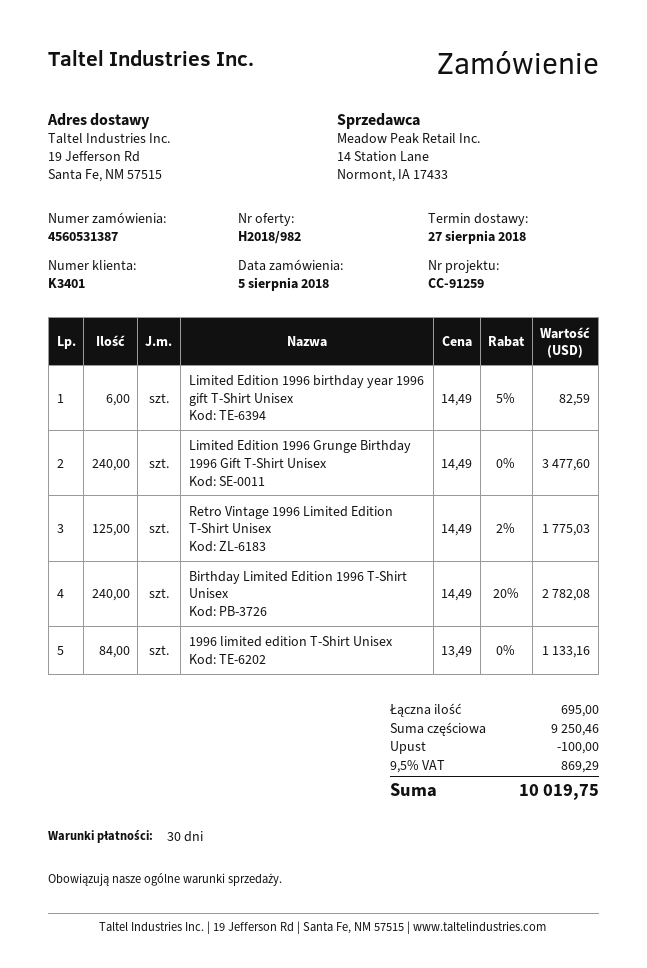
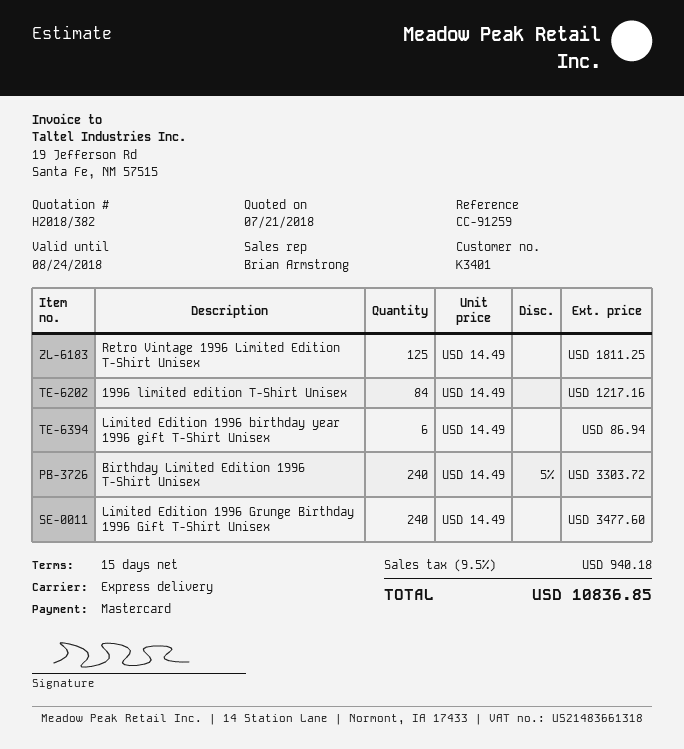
quote number: H2018/982 -> H2018/382
payment terms: 30 days -> 15 days
Limited Edition 1996 birthday year 1996 gift T-Shirt Unisex: 6 x 14.49 - 5% = 82.59 -> 6 x 14.49 = 86.94
Retro Vintage 1996 Limited Edition T-Shirt Unisex: 125 x 14.49 - 2% = 1775.03 -> 125 x 14.49 = 1811.25
Birthday Limited Edition 1996 T-Shirt Unisex: 240 x 14.49 - 20% = 2782.08 -> 240 x 14.49 - 5% = 3303.72
1996 limited edition T-Shirt Unisex: 84 x 13.49 = 1133.16 -> 84 x 14.49 = 1217.16
discount: 100.00 -> none
tax: 9.5% = 869.29 -> 9.5% = 940.18
total: 10019.75 -> 10836.85

